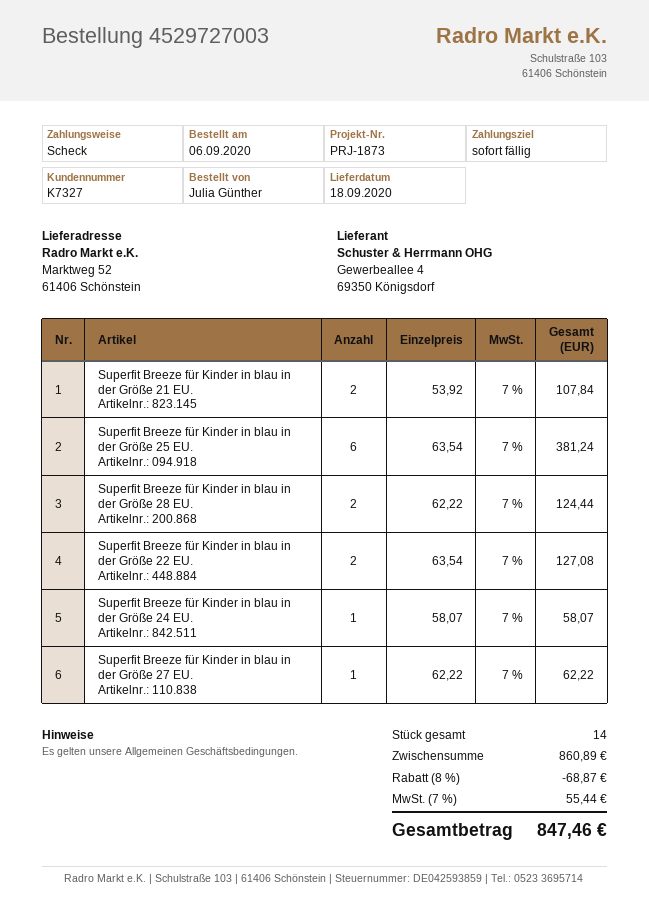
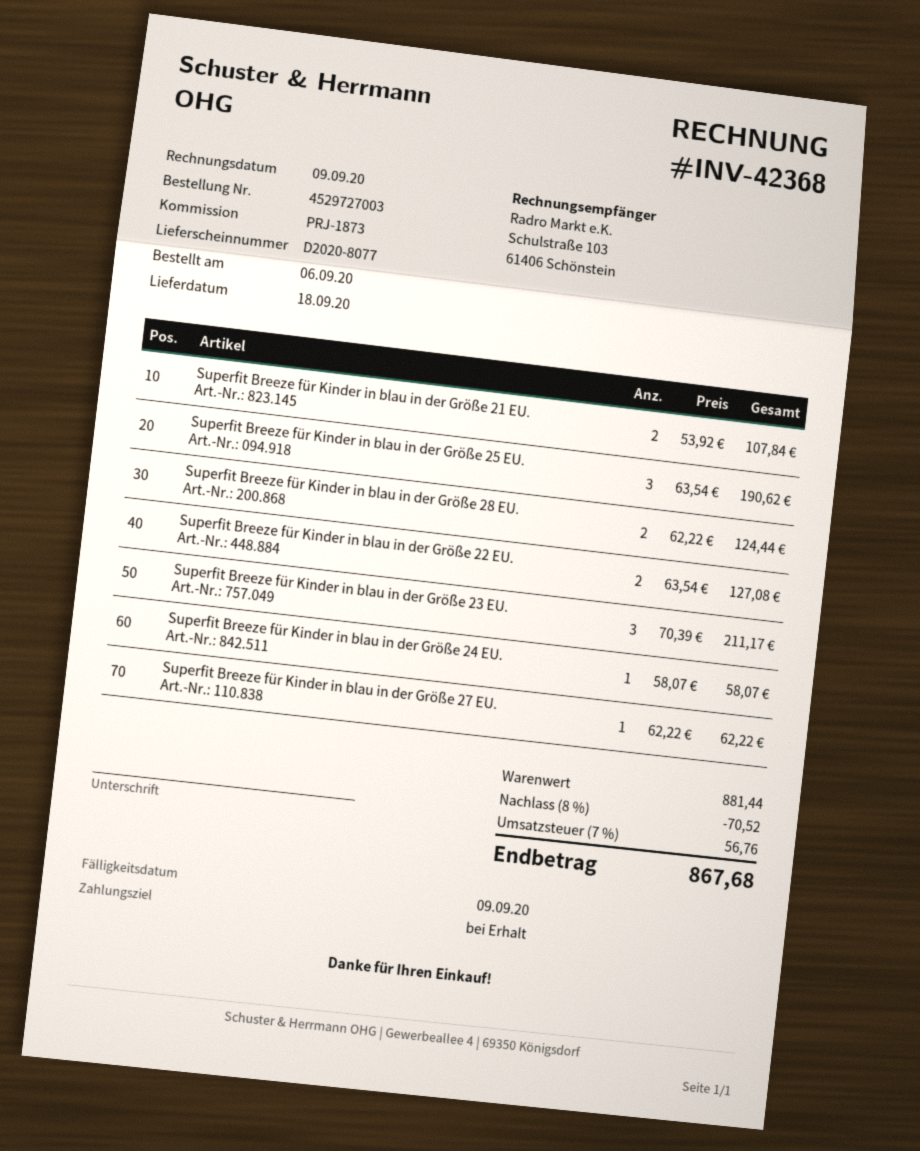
Superfit Breeze für Kinder in blau in der Größe 25 EU.: 6 x 63.54 = 381.24 -> 3 x 63.54 = 190.62
Superfit Breeze für Kinder in blau in der Größe 23 EU.: none -> 3 x 70.39 = 211.17
subtotal: 860.89 -> 881.44
discount: 8% = 68.87 -> 8% = 70.52
tax: 7% = 55.44 -> 7% = 56.76
total: 847.46 -> 867.68

